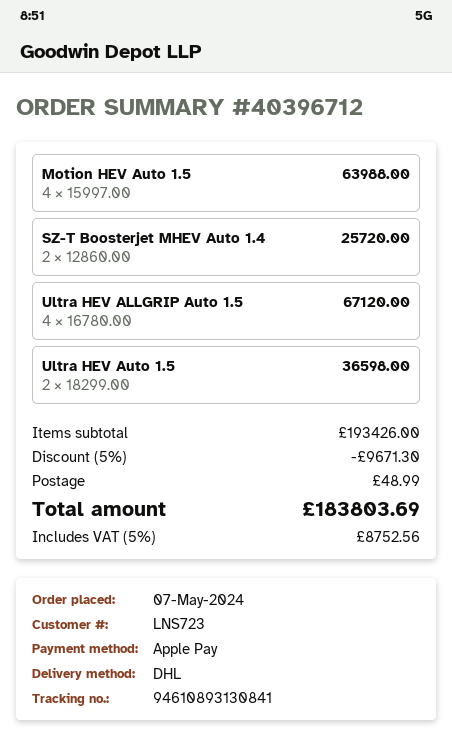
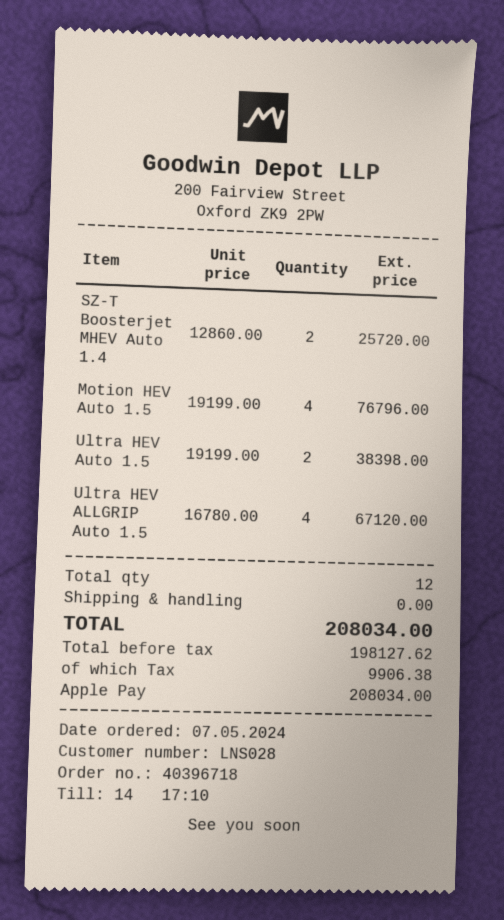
order number: 40396712 -> 40396718
customer number: LNS723 -> LNS028
Motion HEV Auto 1.5: 4 x 15997.00 = 63988.00 -> 4 x 19199.00 = 76796.00
Ultra HEV Auto 1.5: 2 x 18299.00 = 36598.00 -> 2 x 19199.00 = 38398.00
discount: 5% = 9671.30 -> none
shipping: 48.99 -> 0.00
tax: 8752.56 -> 9906.38
total: 183803.69 -> 208034.00

